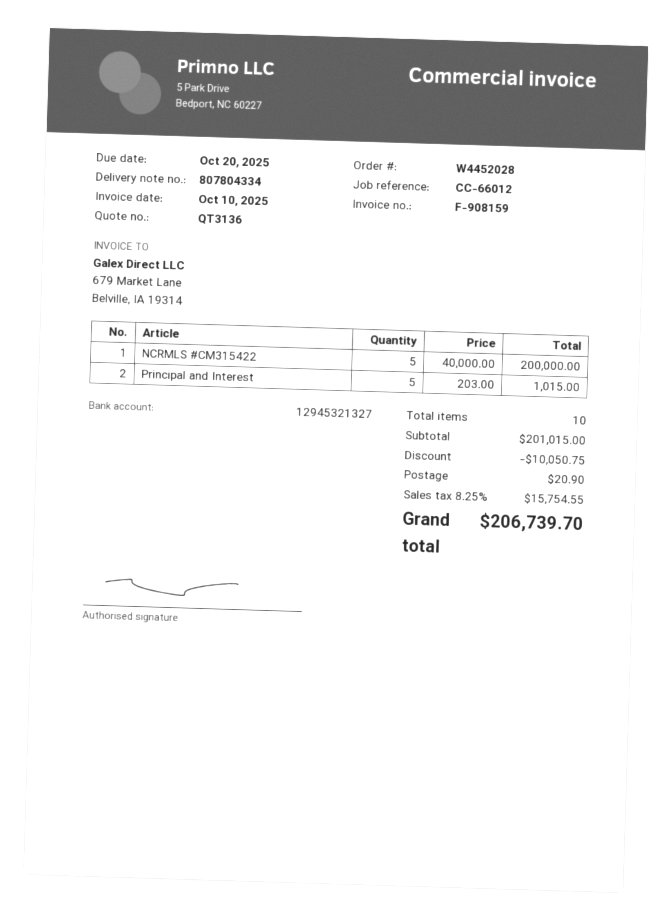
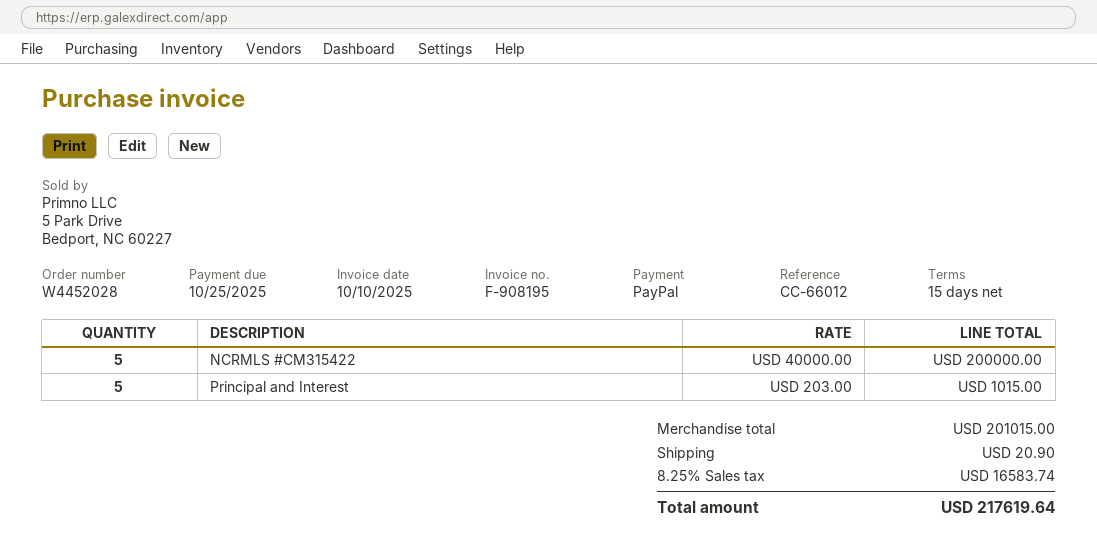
invoice number: F-908159 -> F-908195
due date: 2025-10-20 -> 2025-10-25
discount: 10050.75 -> none
tax: 8.25% = 15754.55 -> 8.25% = 16583.74
total: 206739.70 -> 217619.64

